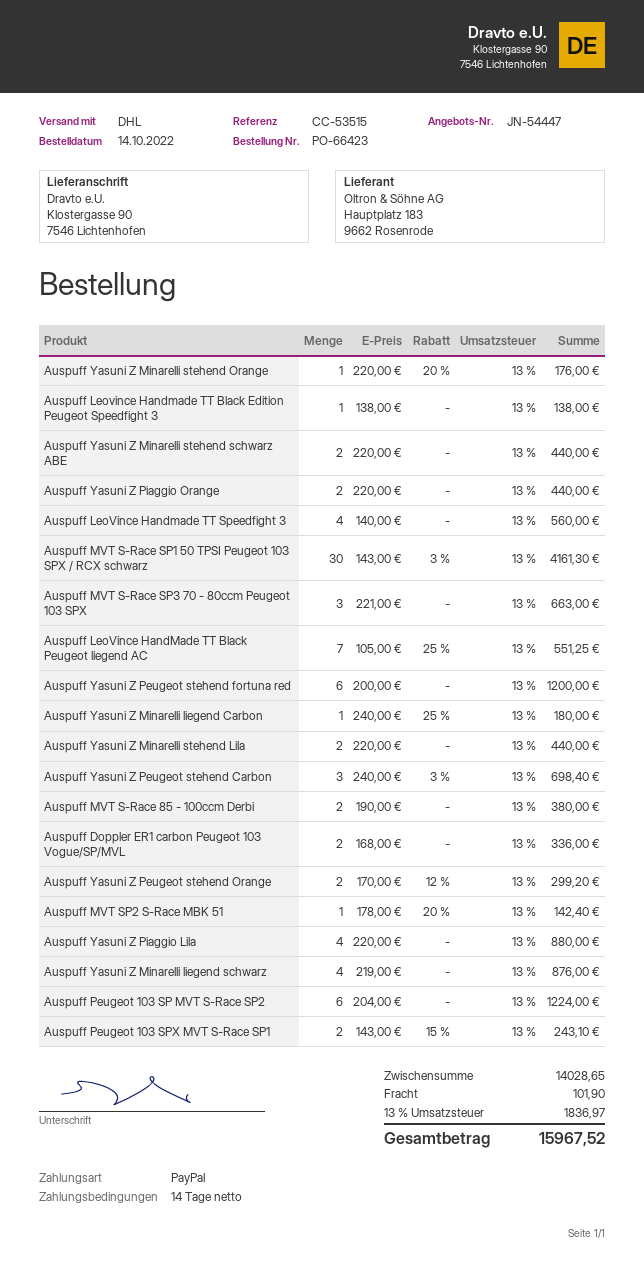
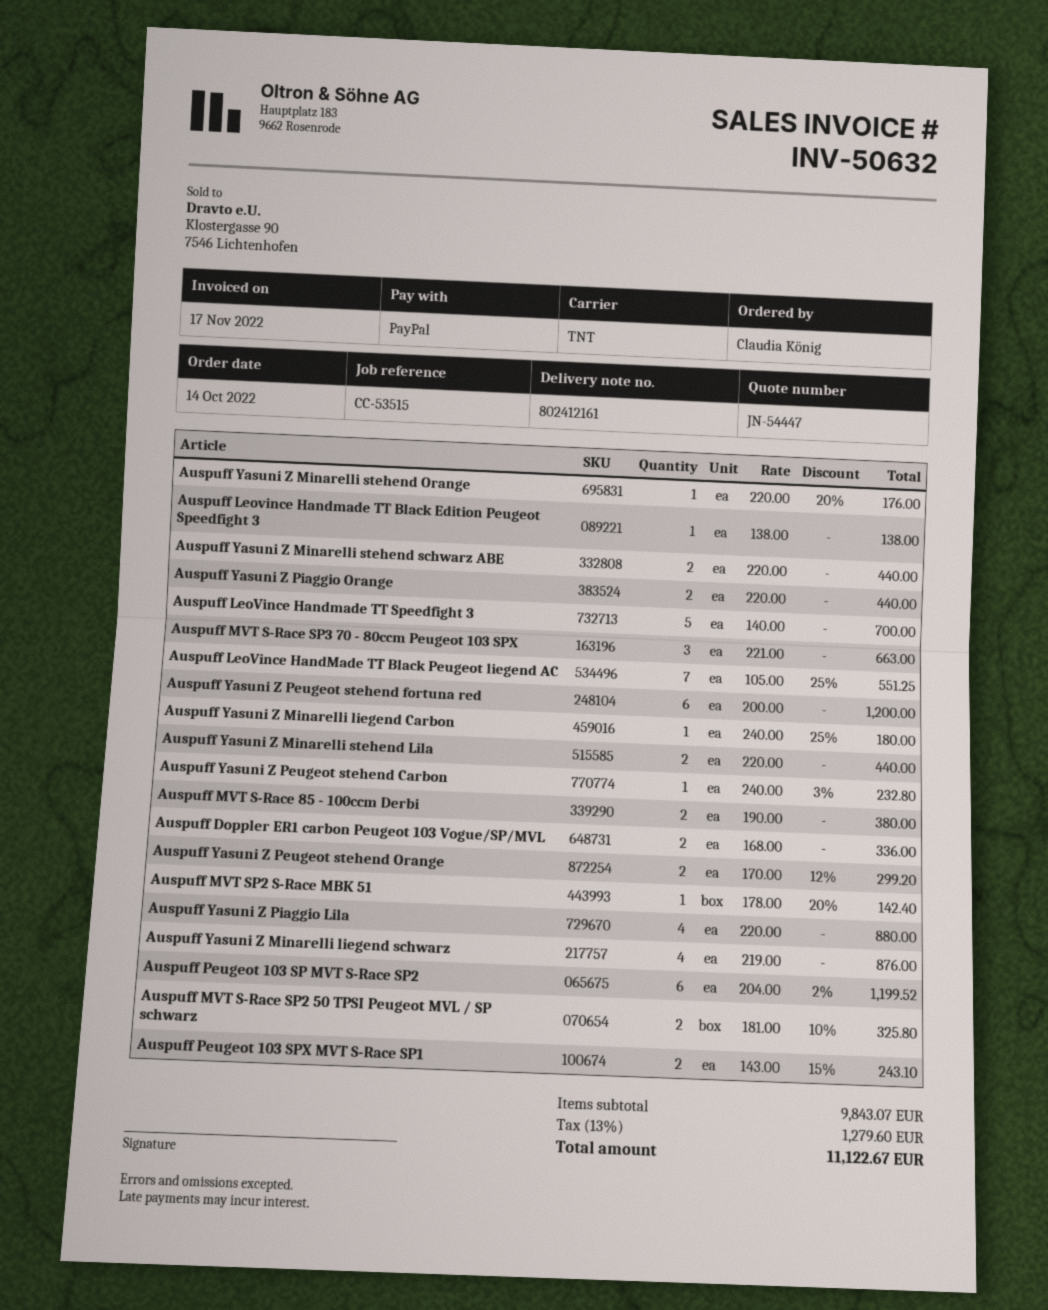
shipping method: DHL -> TNT
Auspuff LeoVince Handmade TT Speedfight 3: 4 x 140.00 = 560.00 -> 5 x 140.00 = 700.00
Auspuff MVT S-Race SP1 50 TPSI Peugeot 103 SPX / RCX schwarz: 30 x 143.00 - 3% = 4161.30 -> none
Auspuff Yasuni Z Peugeot stehend Carbon: 3 x 240.00 - 3% = 698.40 -> 1 x 240.00 - 3% = 232.80
Auspuff Peugeot 103 SP MVT S-Race SP2: 6 x 204.00 = 1224.00 -> 6 x 204.00 - 2% = 1199.52
Auspuff MVT S-Race SP2 50 TPSI Peugeot MVL / SP schwarz: none -> 2 x 181.00 - 10% = 325.80
subtotal: 14028.65 -> 9843.07
shipping: 101.90 -> none
tax: 13% = 1836.97 -> 13% = 1279.60
total: 15967.52 -> 11122.67

